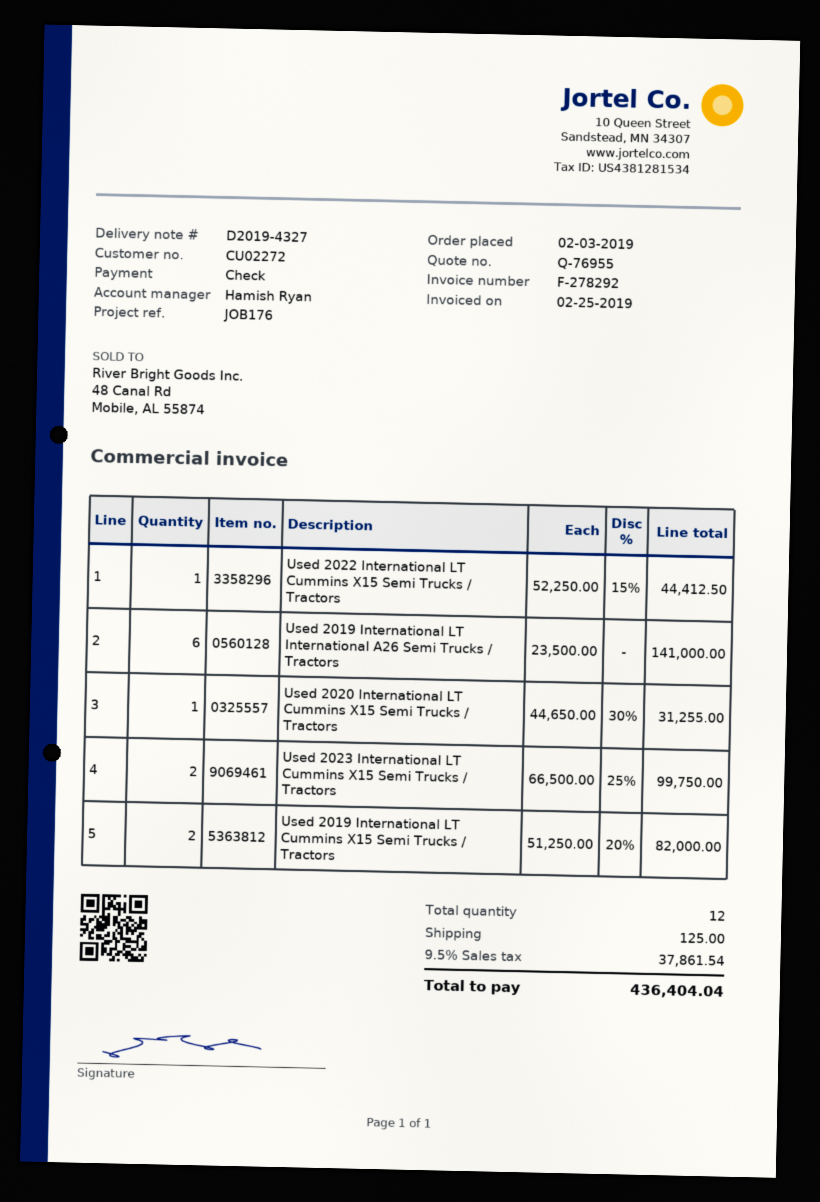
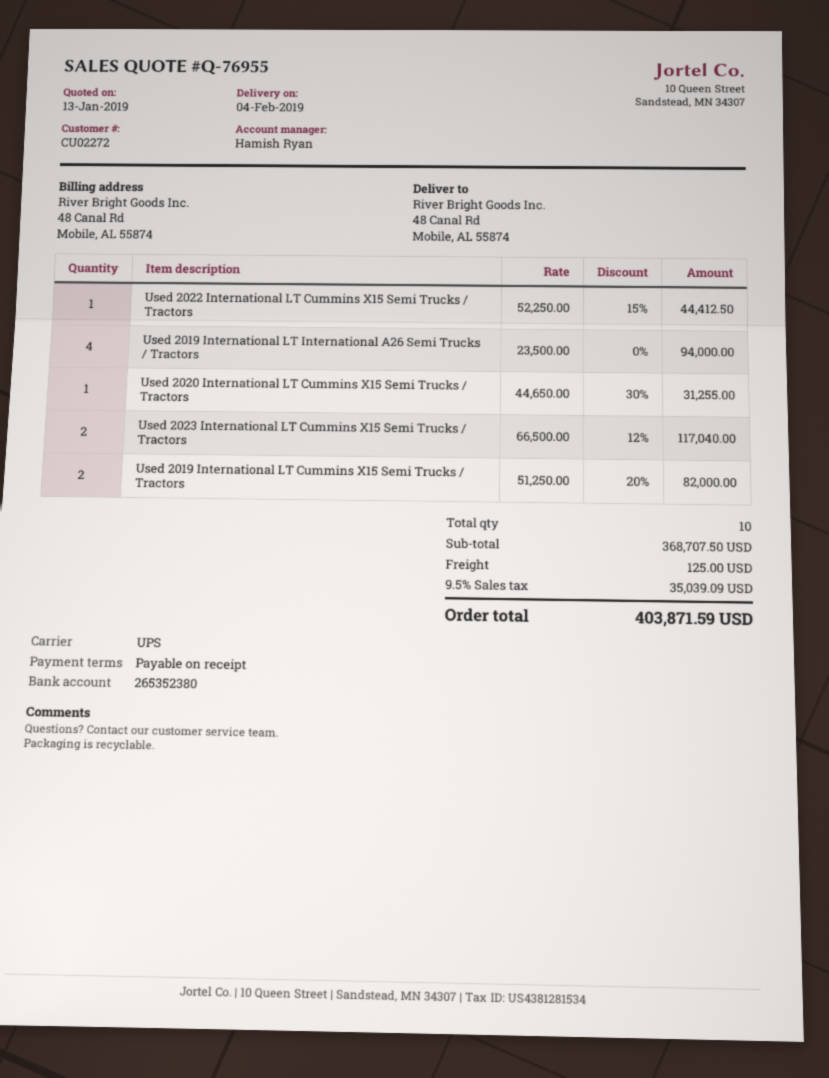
Used 2019 International LT International A26 Semi Trucks / Tractors: 6 x 23500.00 = 141000.00 -> 4 x 23500.00 = 94000.00
Used 2023 International LT Cummins X15 Semi Trucks / Tractors: 2 x 66500.00 - 25% = 99750.00 -> 2 x 66500.00 - 12% = 117040.00
total quantity: 12 -> 10
tax: 9.5% = 37861.54 -> 9.5% = 35039.09
total: 436404.04 -> 403871.59

